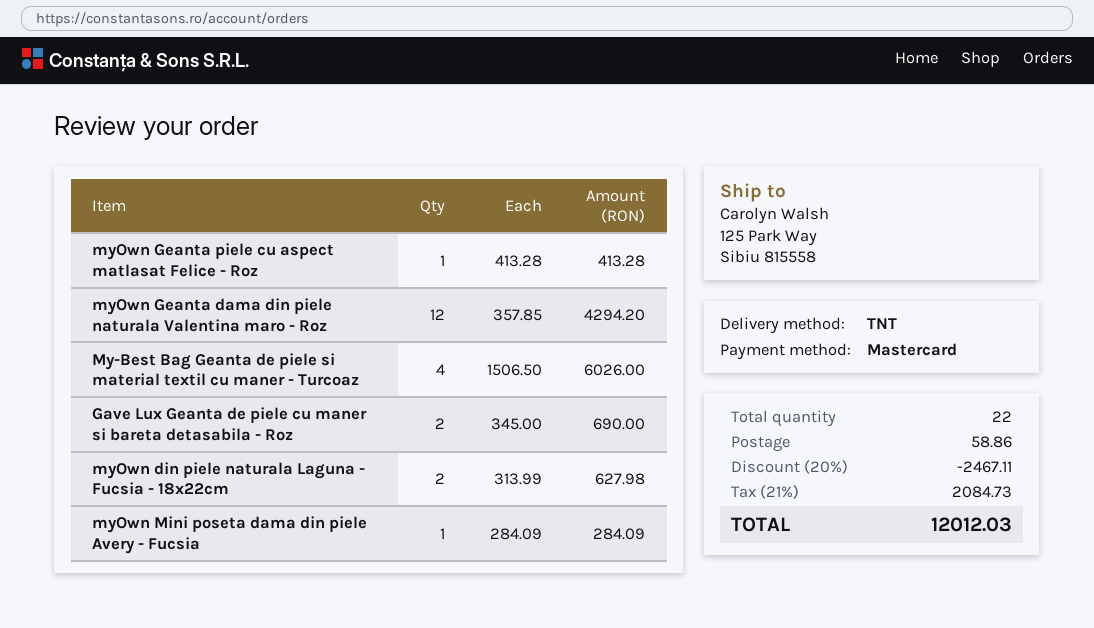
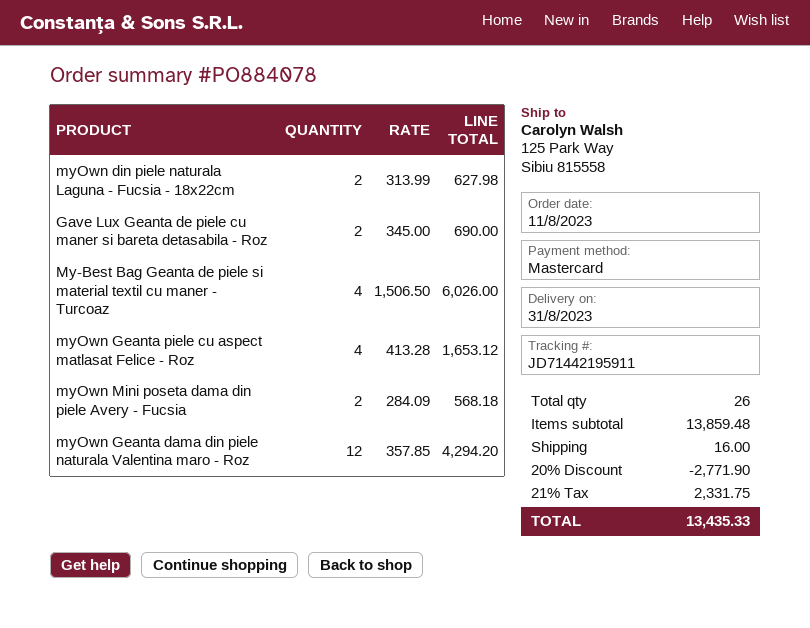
myOwn Geanta piele cu aspect matlasat Felice - Roz: 1 x 413.28 = 413.28 -> 4 x 413.28 = 1653.12
myOwn Mini poseta dama din piele Avery - Fucsia: 1 x 284.09 = 284.09 -> 2 x 284.09 = 568.18
total quantity: 22 -> 26
discount: 20% = 2467.11 -> 20% = 2771.90
shipping: 58.86 -> 16.00
tax: 21% = 2084.73 -> 21% = 2331.75
total: 12012.03 -> 13435.33

